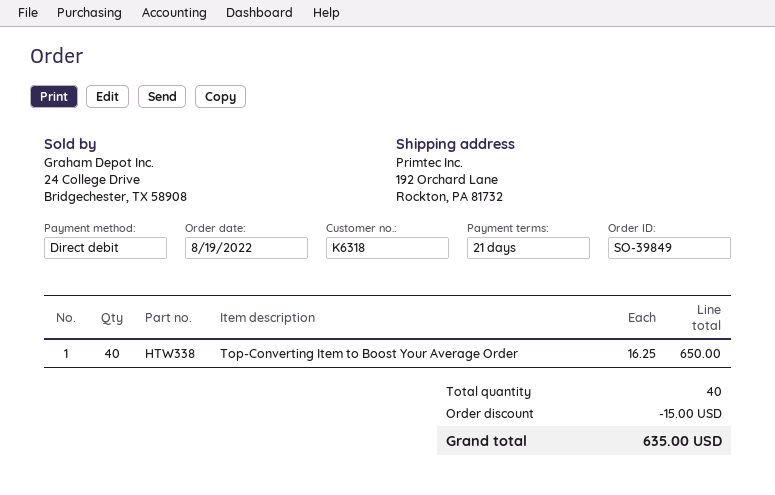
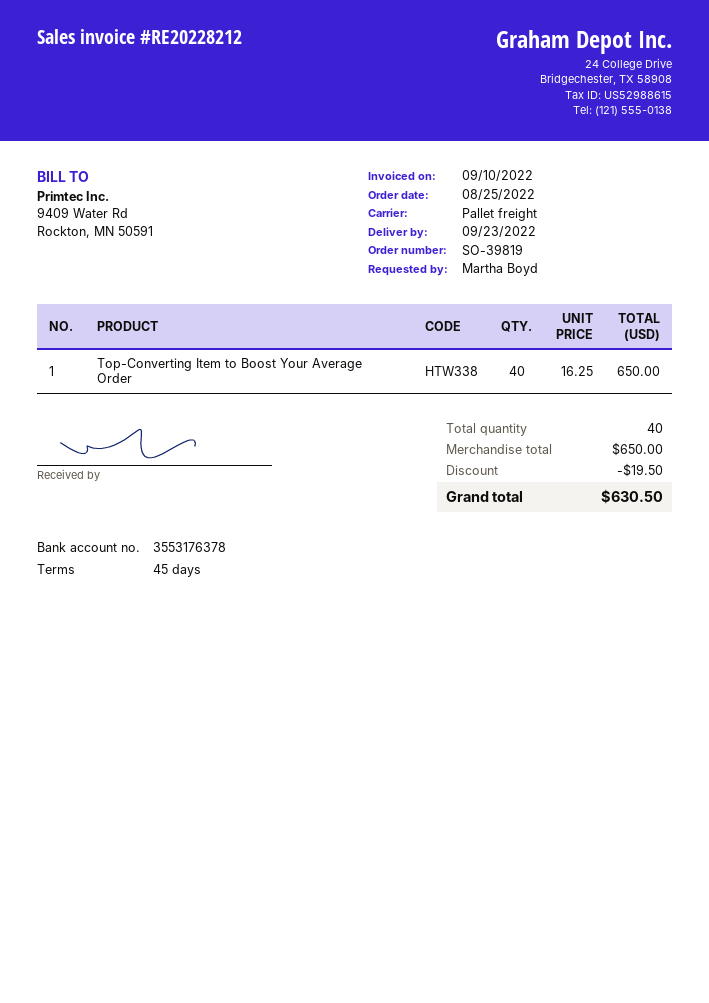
order number: SO-39849 -> SO-39819
order date: 2022-08-19 -> 2022-08-25
payment terms: 21 days -> 45 days
discount: 15.00 -> 19.50
total: 635.00 -> 630.50

